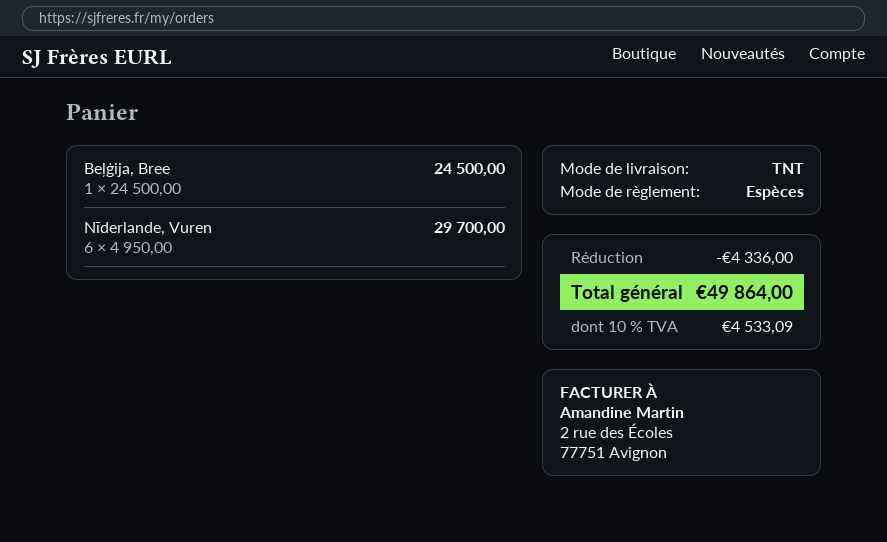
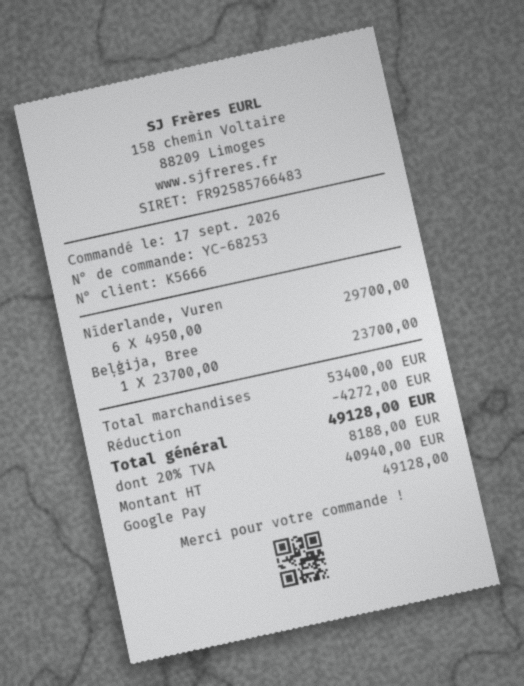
payment method: cash -> Google Pay
Beļģija, Bree: 1 x 24500.00 = 24500.00 -> 1 x 23700.00 = 23700.00
discount: 4336.00 -> 4272.00
tax: 10% = 4533.09 -> 20% = 8188.00
total: 49864.00 -> 49128.00

